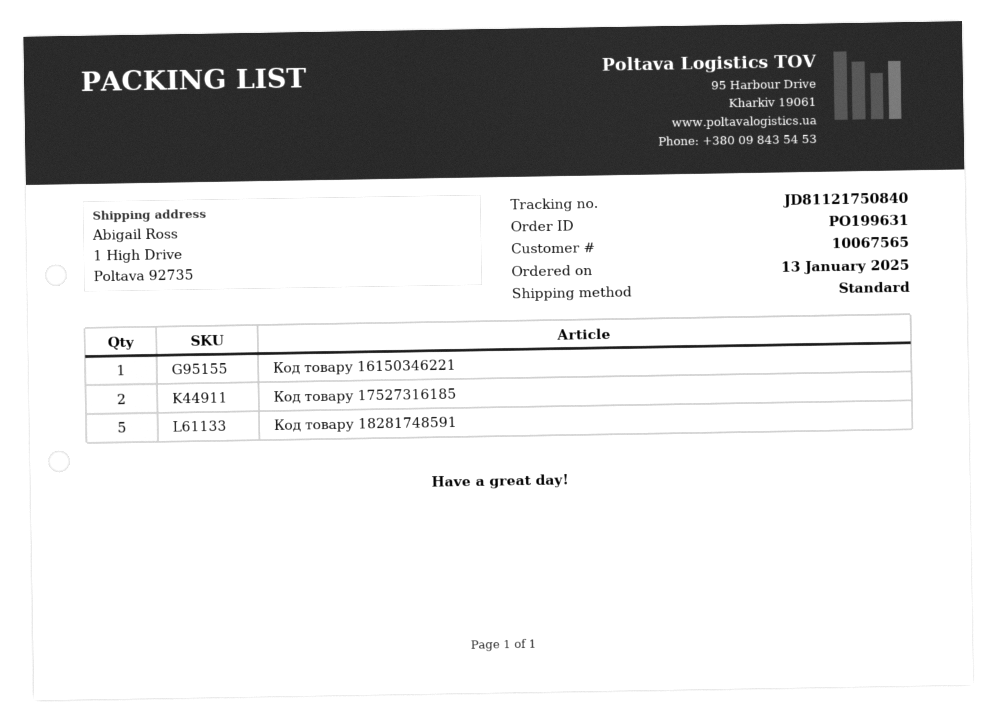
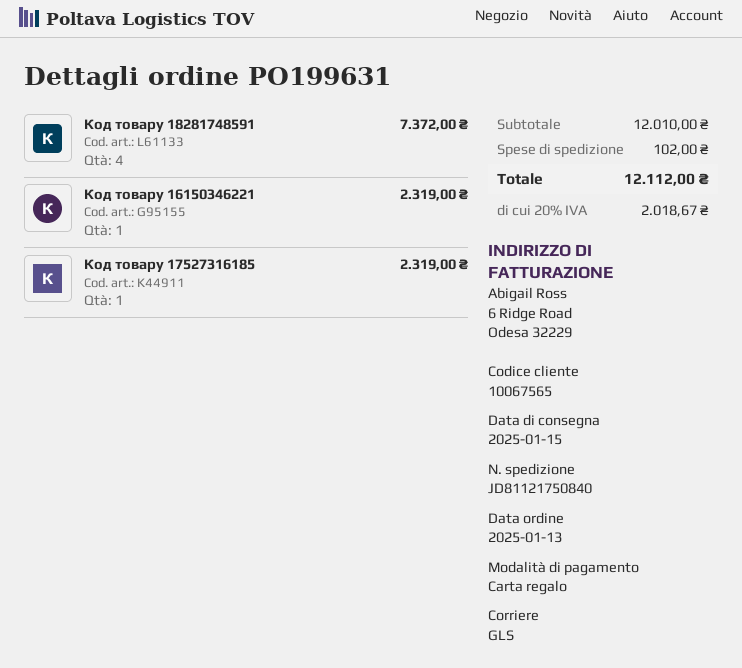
shipping method: standard -> GLS
Код товару 17527316185: 2 -> 1
Код товару 18281748591: 5 -> 4

